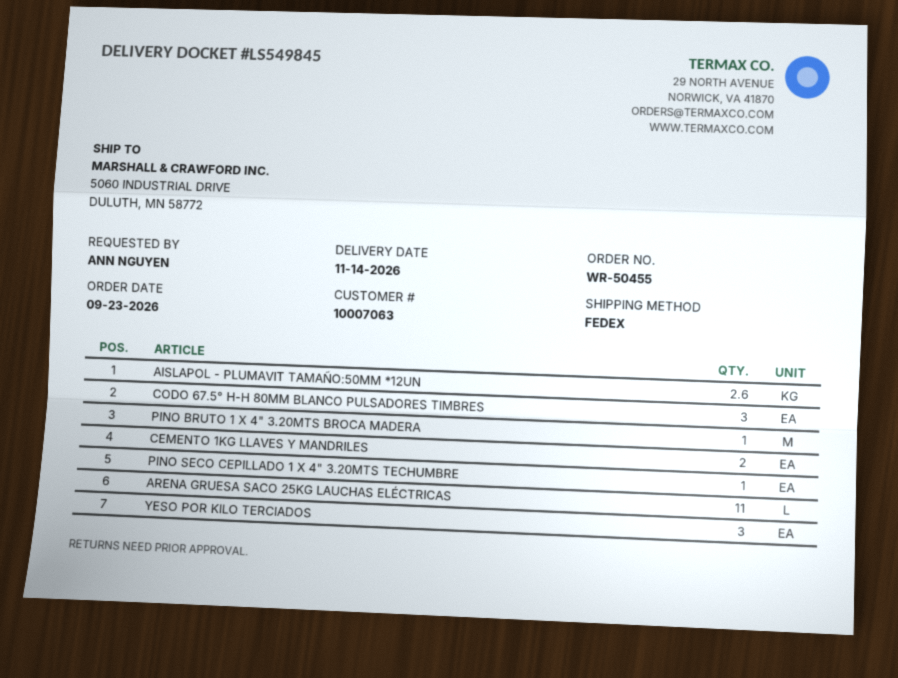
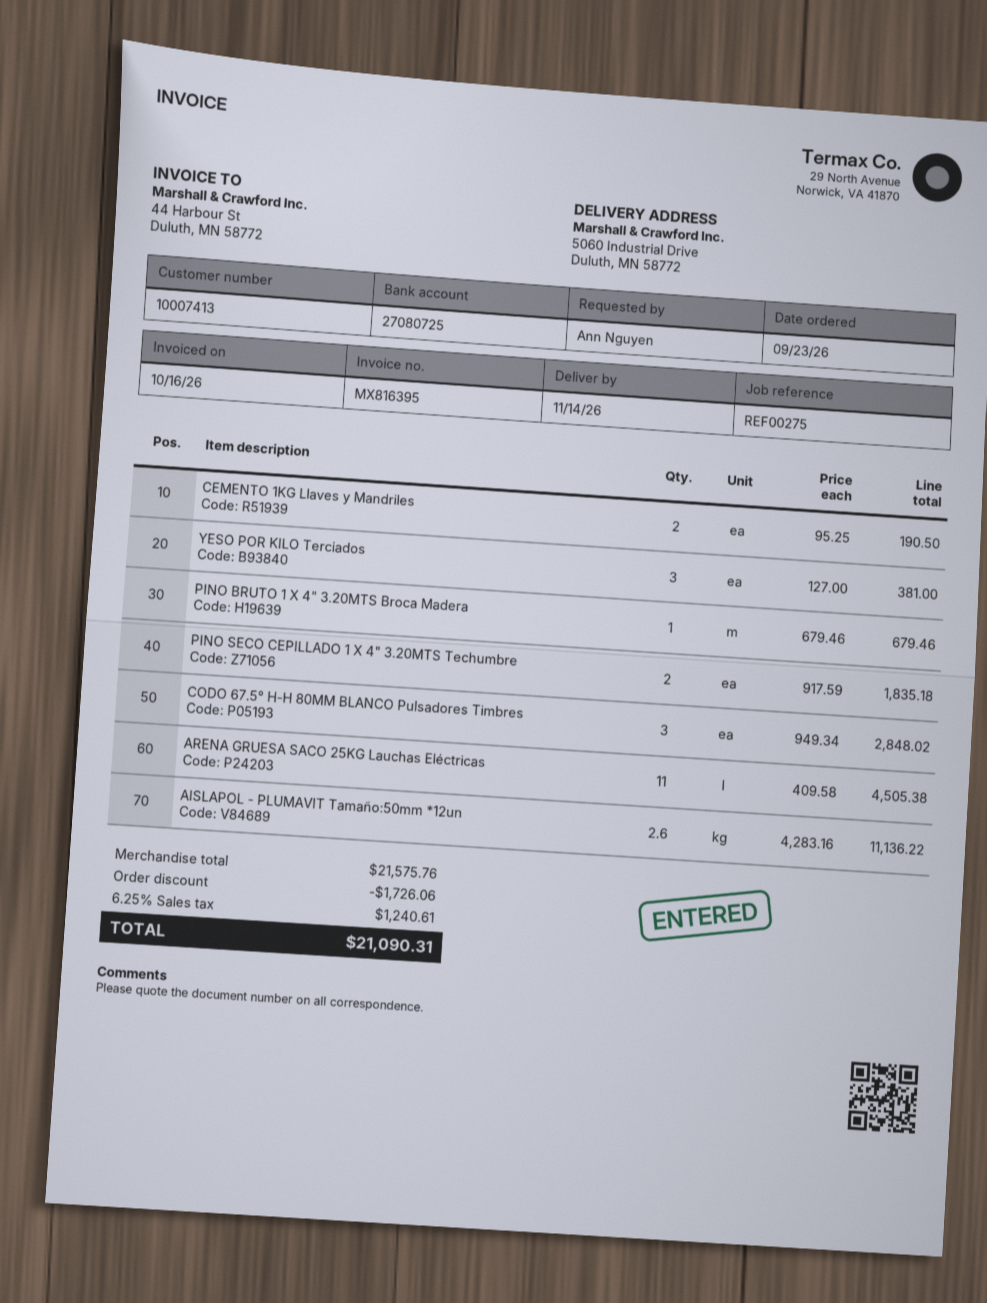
customer number: 10007063 -> 10007413
PINO SECO CEPILLADO 1 X 4" 3.20MTS TECHUMBRE: 1 -> 2

